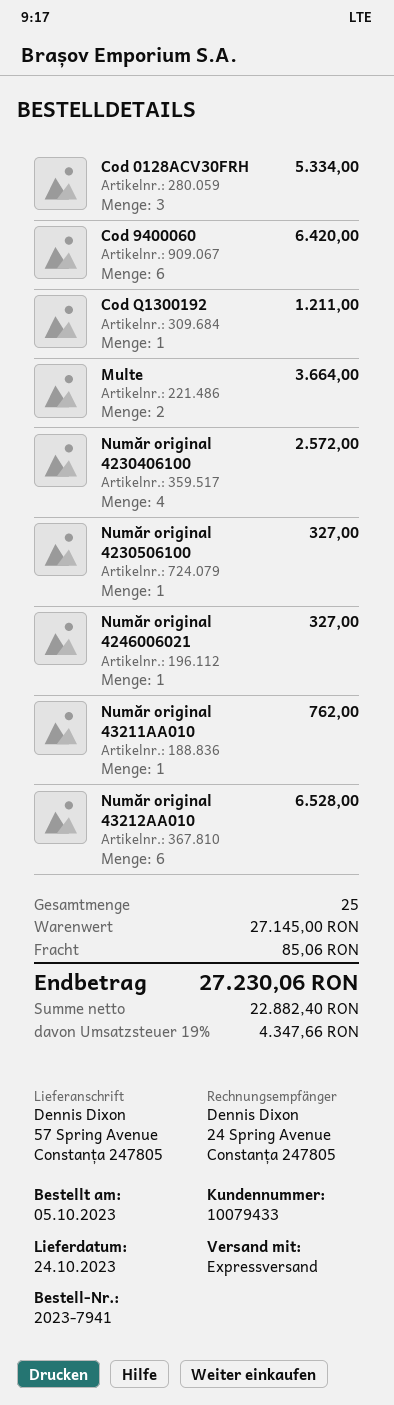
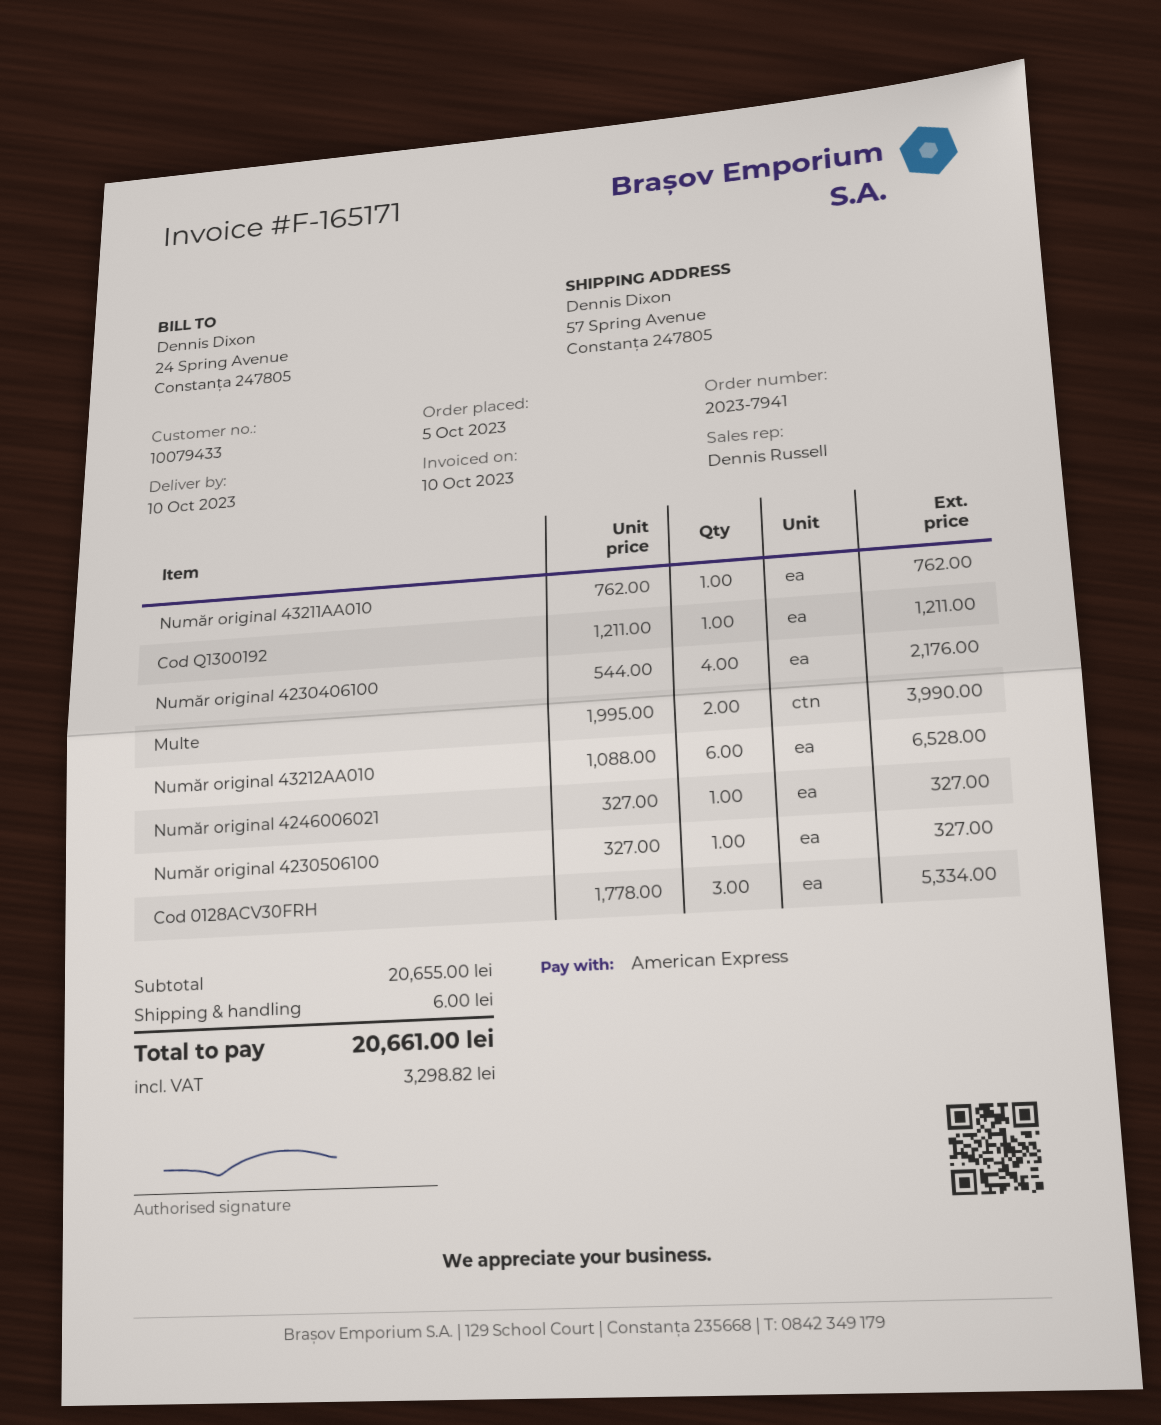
delivery date: 2023-10-24 -> 2023-10-10
Cod 9400060: 6 for 6420.00 -> none
Multe: 2 for 3664.00 -> 2 for 3990.00
Număr original 4230406100: 4 for 2572.00 -> 4 for 2176.00
subtotal: 27145.00 -> 20655.00
shipping: 85.06 -> 6.00
tax: 4347.66 -> 3298.82
total: 27230.06 -> 20661.00

